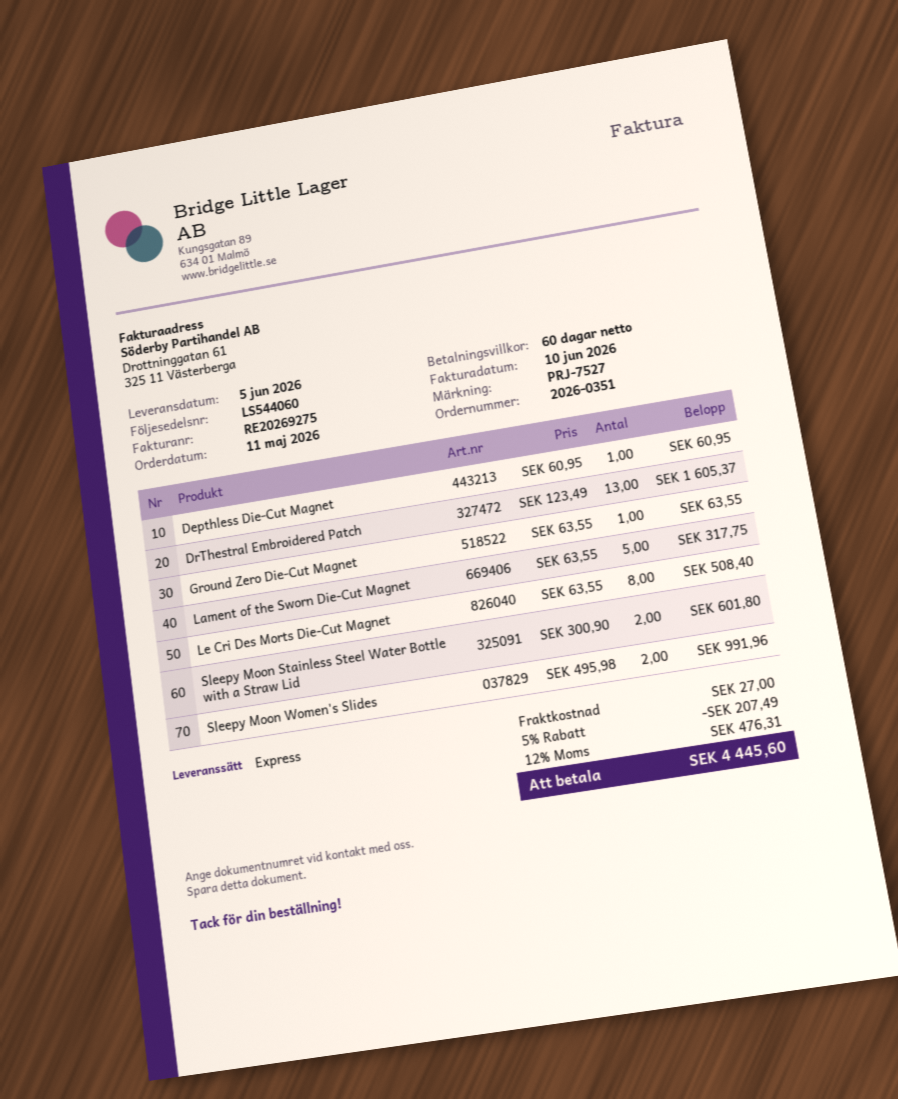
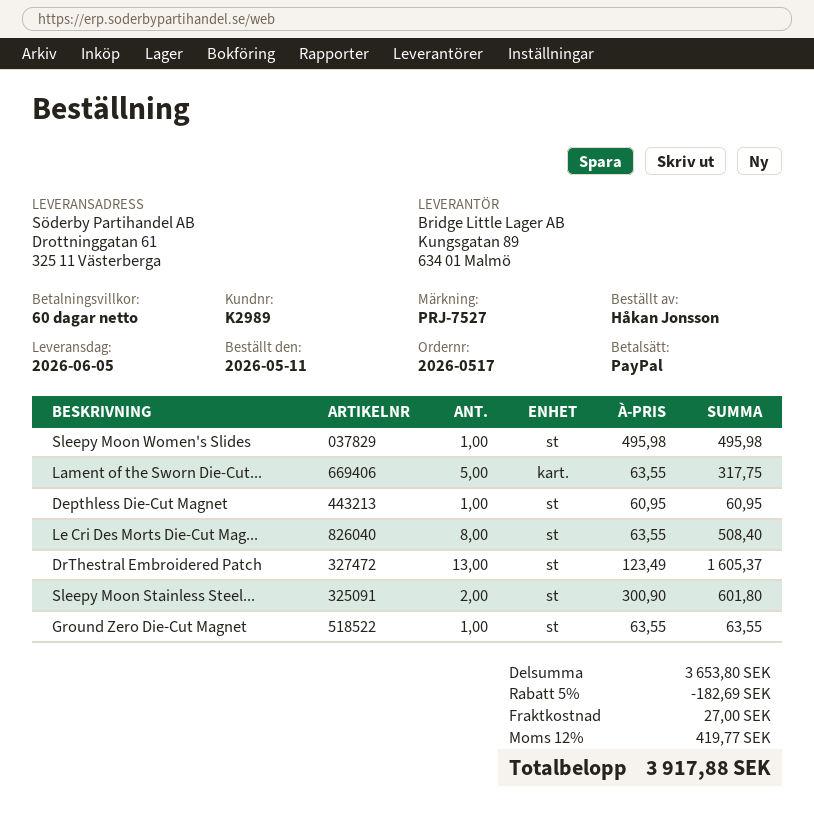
order number: 2026-0351 -> 2026-0517
Sleepy Moon Women's Slides: 2 x 495.98 = 991.96 -> 1 x 495.98 = 495.98
discount: 5% = 207.49 -> 5% = 182.69
tax: 12% = 476.31 -> 12% = 419.77
total: 4445.60 -> 3917.88

